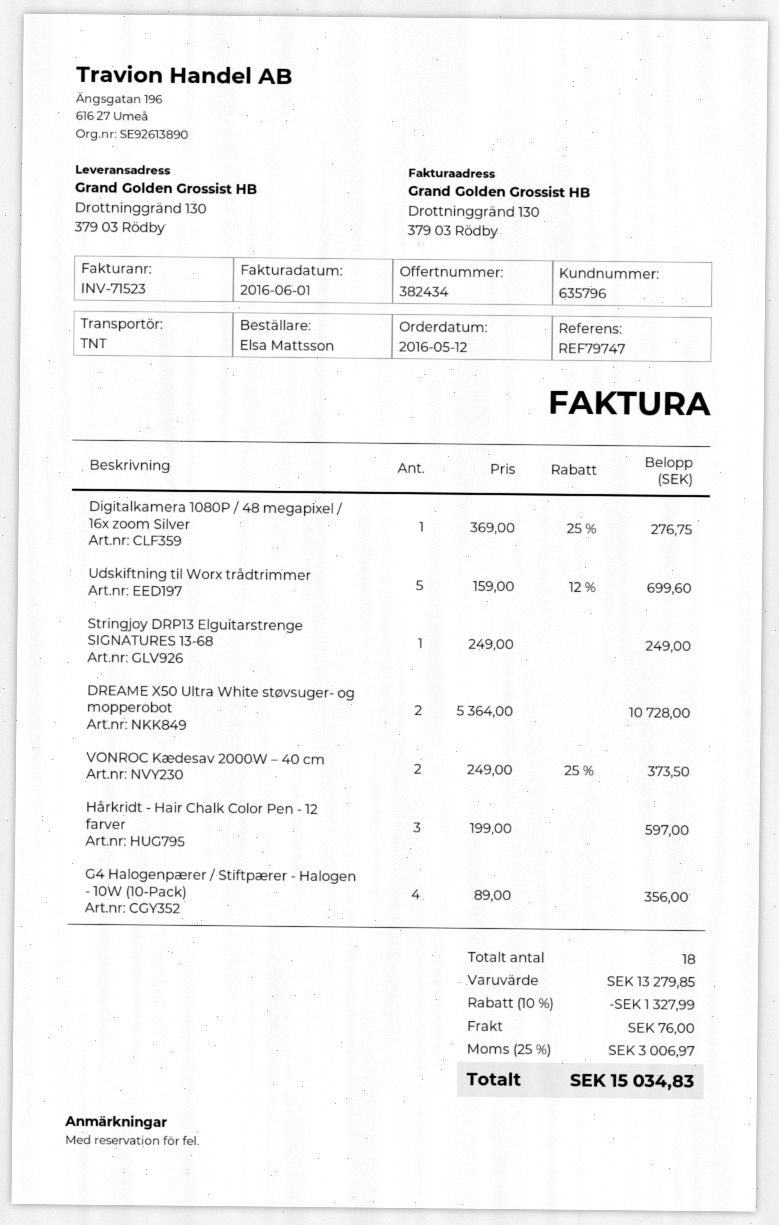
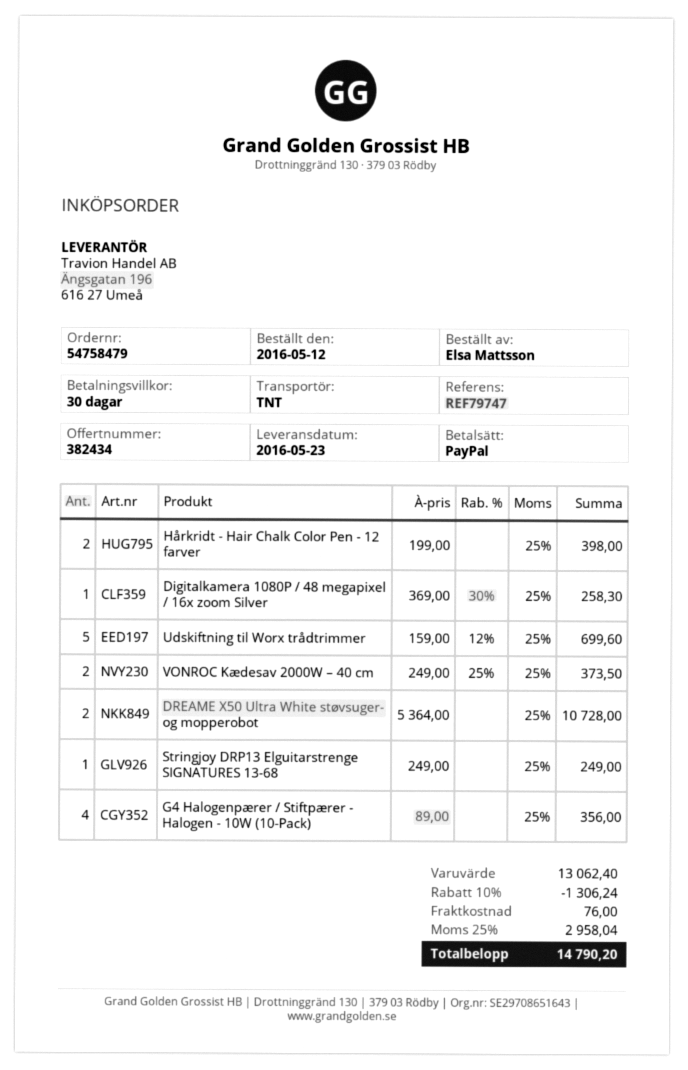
Digitalkamera 1080P / 48 megapixel / 16x zoom Silver: 1 x 369.00 - 25% = 276.75 -> 1 x 369.00 - 30% = 258.30
Hårkridt - Hair Chalk Color Pen - 12 farver: 3 x 199.00 = 597.00 -> 2 x 199.00 = 398.00
subtotal: 13279.85 -> 13062.40
discount: 10% = 1327.99 -> 10% = 1306.24
tax: 25% = 3006.97 -> 25% = 2958.04
total: 15034.83 -> 14790.20

